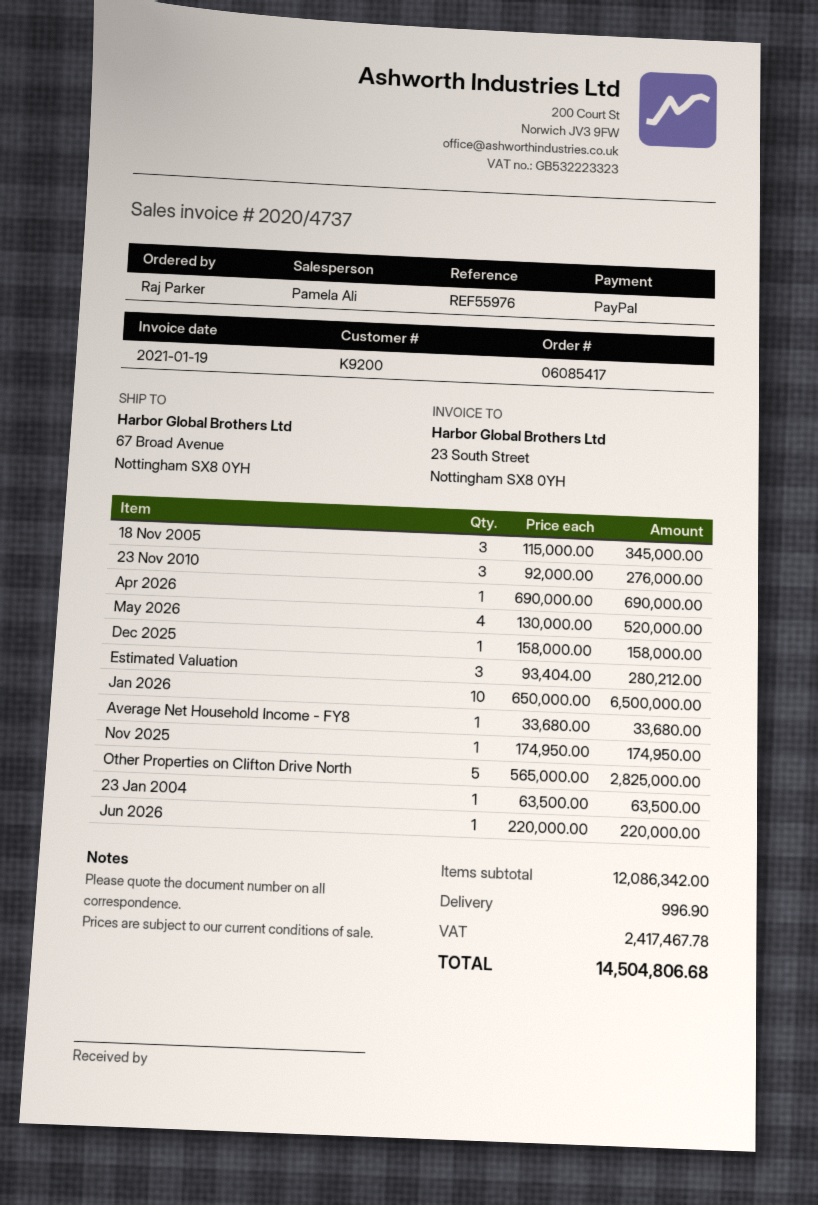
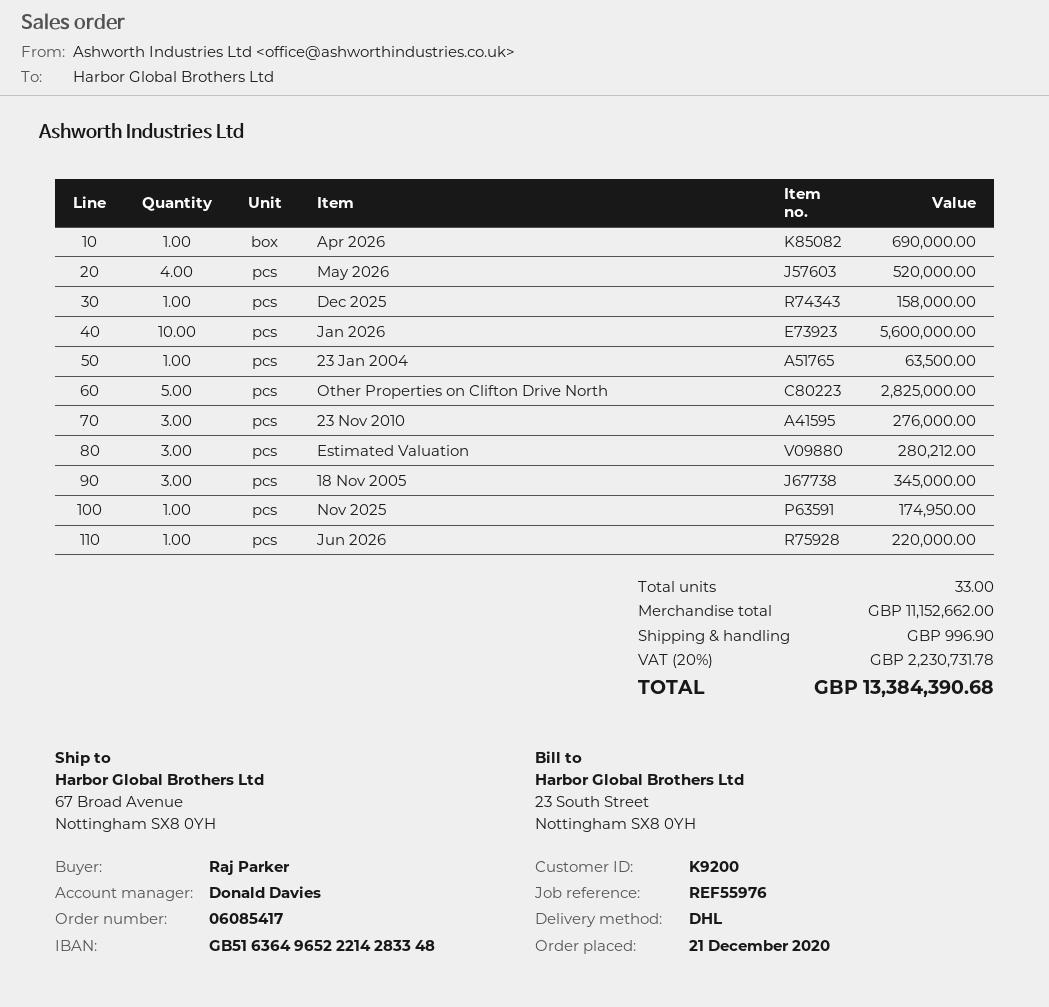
sales rep: Pamela Ali -> Donald Davies
Jan 2026: 10 for 6500000.00 -> 10 for 5600000.00
Average Net Household Income - FY8: 1 for 33680.00 -> none
subtotal: 12086342.00 -> 11152662.00
tax: 2417467.78 -> 2230731.78
total: 14504806.68 -> 13384390.68

